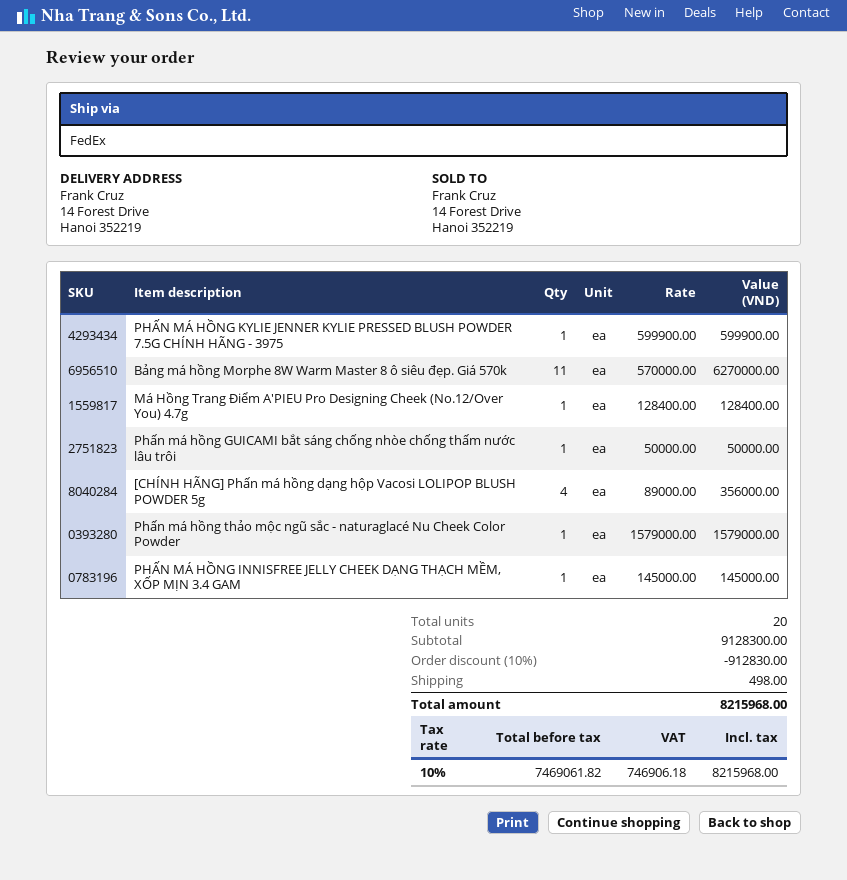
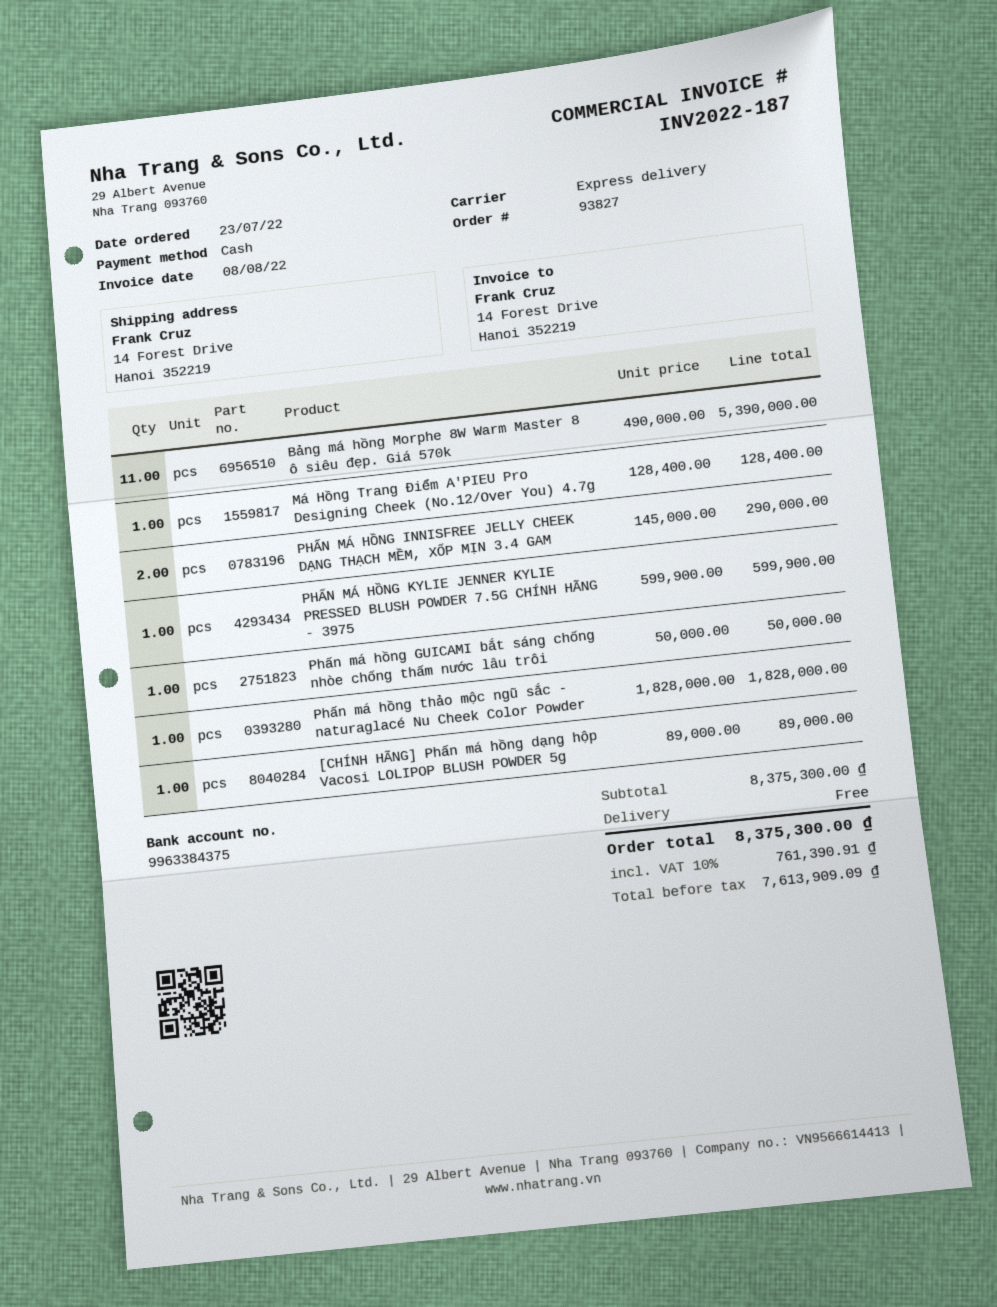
shipping method: FedEx -> express
Bảng má hồng Morphe 8W Warm Master 8 ô siêu đẹp. Giá 570k: 11 x 570000.00 = 6270000.00 -> 11 x 490000.00 = 5390000.00
[CHÍNH HÃNG] Phấn má hồng dạng hộp Vacosi LOLIPOP BLUSH POWDER 5g: 4 x 89000.00 = 356000.00 -> 1 x 89000.00 = 89000.00
Phấn má hồng thảo mộc ngũ sắc - naturaglacé Nu Cheek Color Powder: 1 x 1579000.00 = 1579000.00 -> 1 x 1828000.00 = 1828000.00
PHẤN MÁ HỒNG INNISFREE JELLY CHEEK DẠNG THẠCH MỀM, XỐP MỊN 3.4 GAM: 1 x 145000.00 = 145000.00 -> 2 x 145000.00 = 290000.00
subtotal: 9128300.00 -> 8375300.00
discount: 10% = 912830.00 -> none
shipping: 498.00 -> 0.00
net: 7469061.82 -> 7613909.09
tax: 10% = 746906.18 -> 10% = 761390.91
total: 8215968.00 -> 8375300.00

